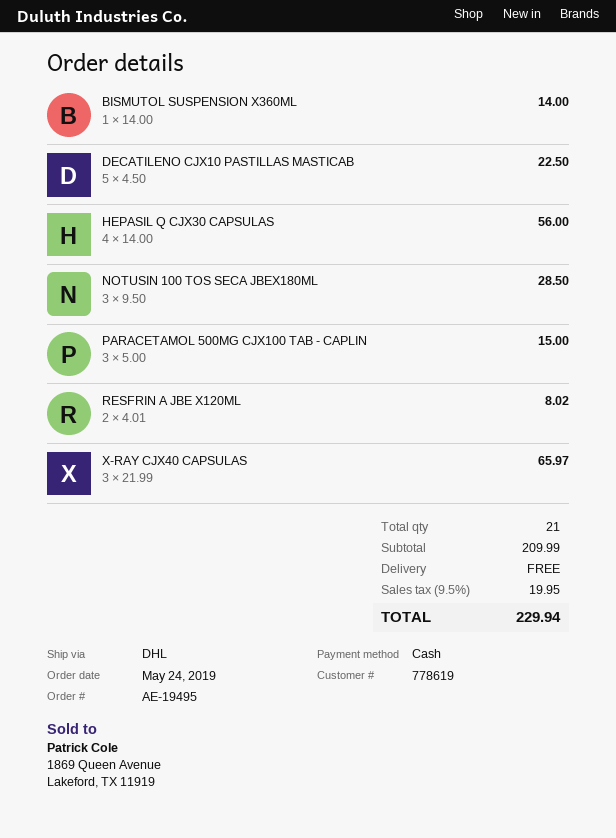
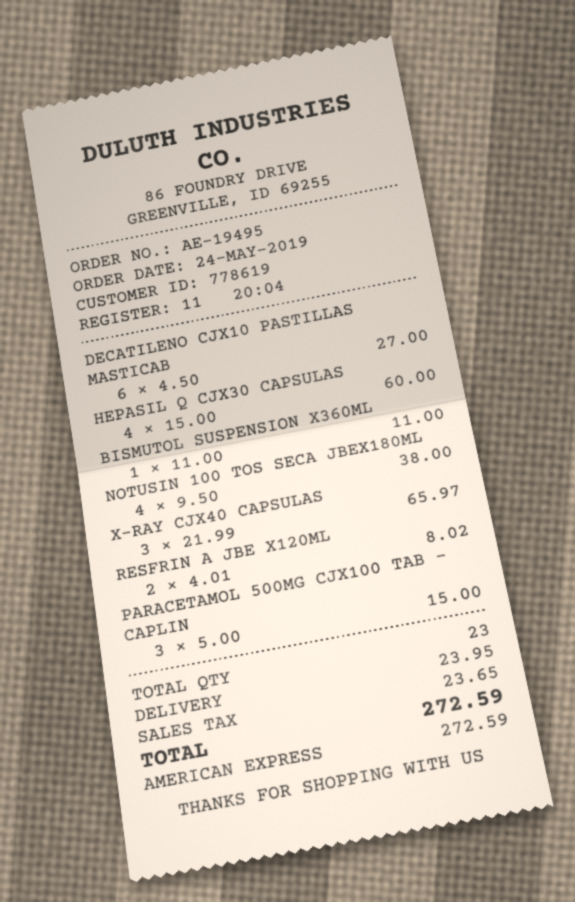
payment method: cash -> American Express
BISMUTOL SUSPENSION X360ML: 1 x 14.00 = 14.00 -> 1 x 11.00 = 11.00
DECATILENO CJX10 PASTILLAS MASTICAB: 5 x 4.50 = 22.50 -> 6 x 4.50 = 27.00
HEPASIL Q CJX30 CAPSULAS: 4 x 14.00 = 56.00 -> 4 x 15.00 = 60.00
NOTUSIN 100 TOS SECA JBEX180ML: 3 x 9.50 = 28.50 -> 4 x 9.50 = 38.00
total quantity: 21 -> 23
shipping: 0.00 -> 23.95
tax: 19.95 -> 23.65
total: 229.94 -> 272.59

